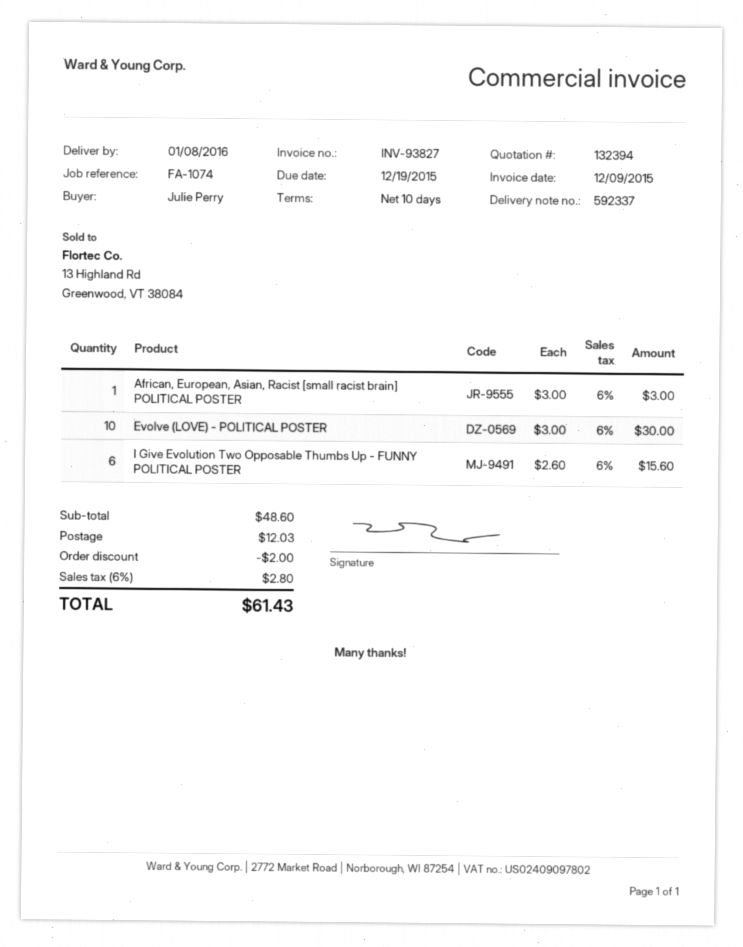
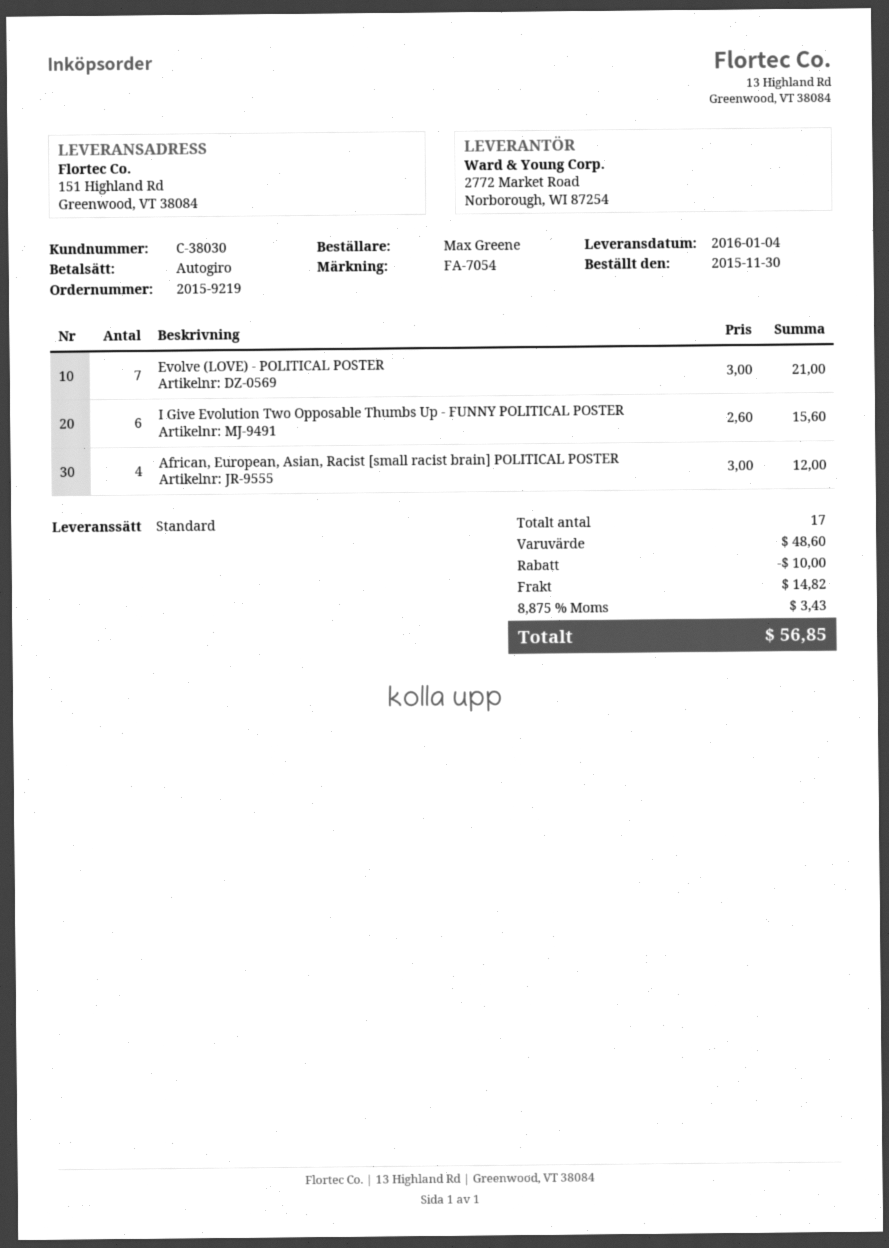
delivery date: 2016-01-08 -> 2016-01-04
reference: FA-1074 -> FA-7054
ordered by: Julie Perry -> Max Greene
African, European, Asian, Racist [small racist brain] POLITICAL POSTER: 1 x 3.00 = 3.00 -> 4 x 3.00 = 12.00
Evolve (LOVE) - POLITICAL POSTER: 10 x 3.00 = 30.00 -> 7 x 3.00 = 21.00
discount: 2.00 -> 10.00
shipping: 12.03 -> 14.82
tax: 6% = 2.80 -> 8.875% = 3.43
total: 61.43 -> 56.85

